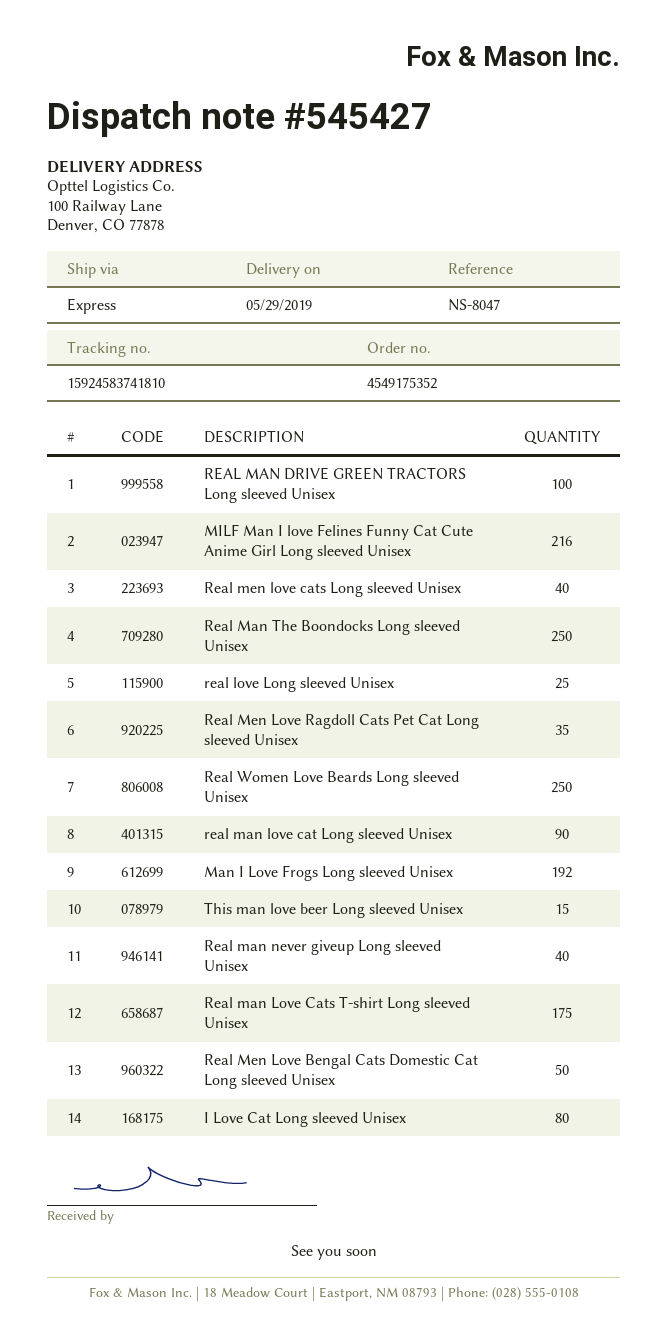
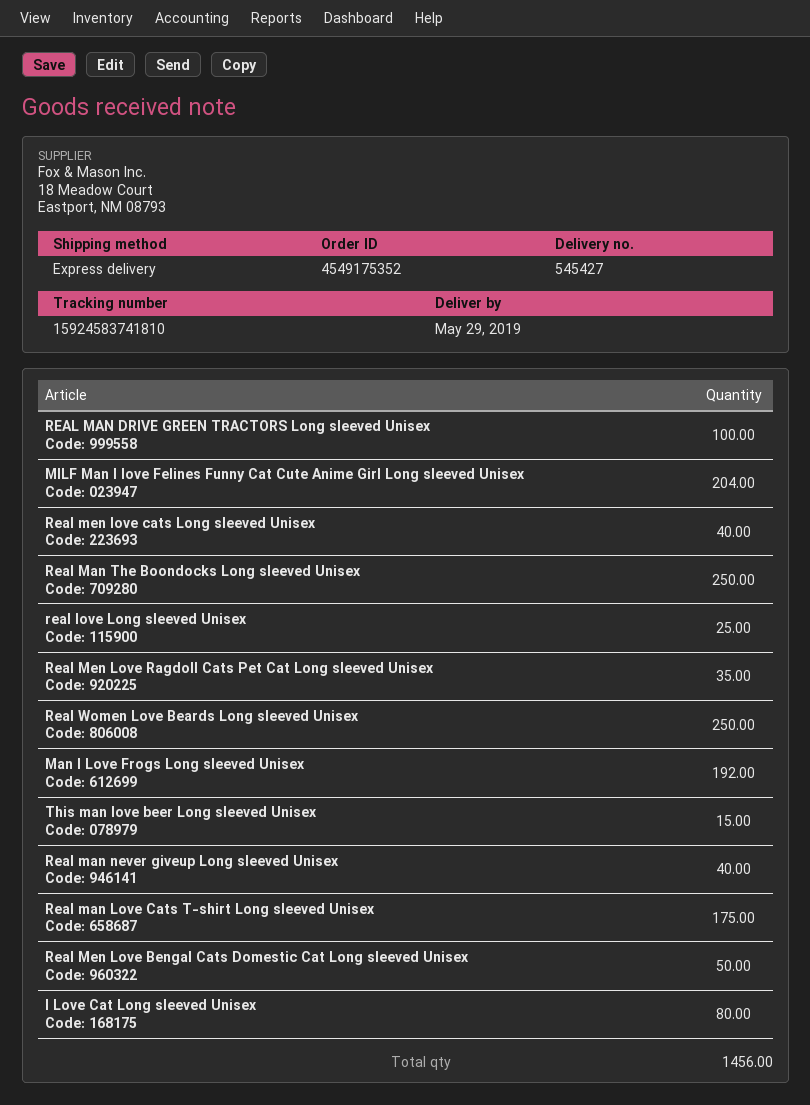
MILF Man I love Felines Funny Cat Cute Anime Girl Long sleeved Unisex: 216 -> 204
real man love cat Long sleeved Unisex: 90 -> none

